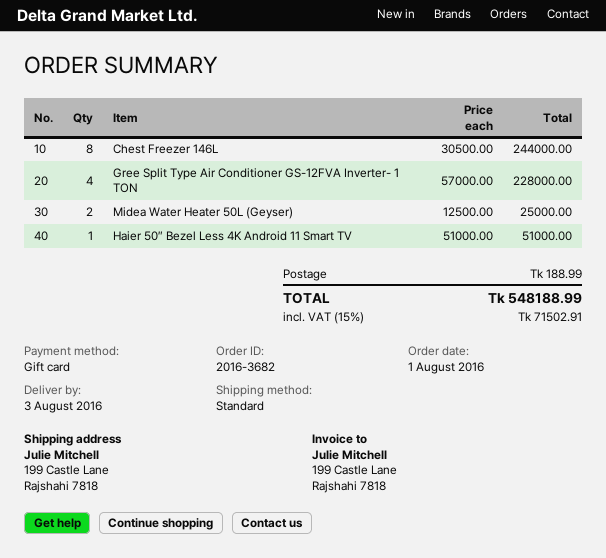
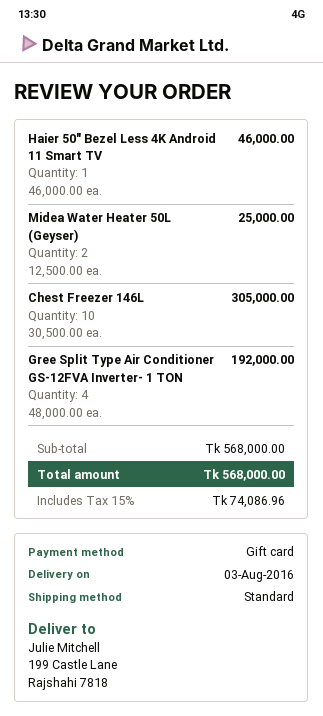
Chest Freezer 146L: 8 x 30500.00 = 244000.00 -> 10 x 30500.00 = 305000.00
Gree Split Type Air Conditioner GS-12FVA Inverter- 1 TON: 4 x 57000.00 = 228000.00 -> 4 x 48000.00 = 192000.00
Haier 50″ Bezel Less 4K Android 11 Smart TV: 1 x 51000.00 = 51000.00 -> 1 x 46000.00 = 46000.00
shipping: 188.99 -> none
tax: 15% = 71502.91 -> 15% = 74086.96
total: 548188.99 -> 568000.00

